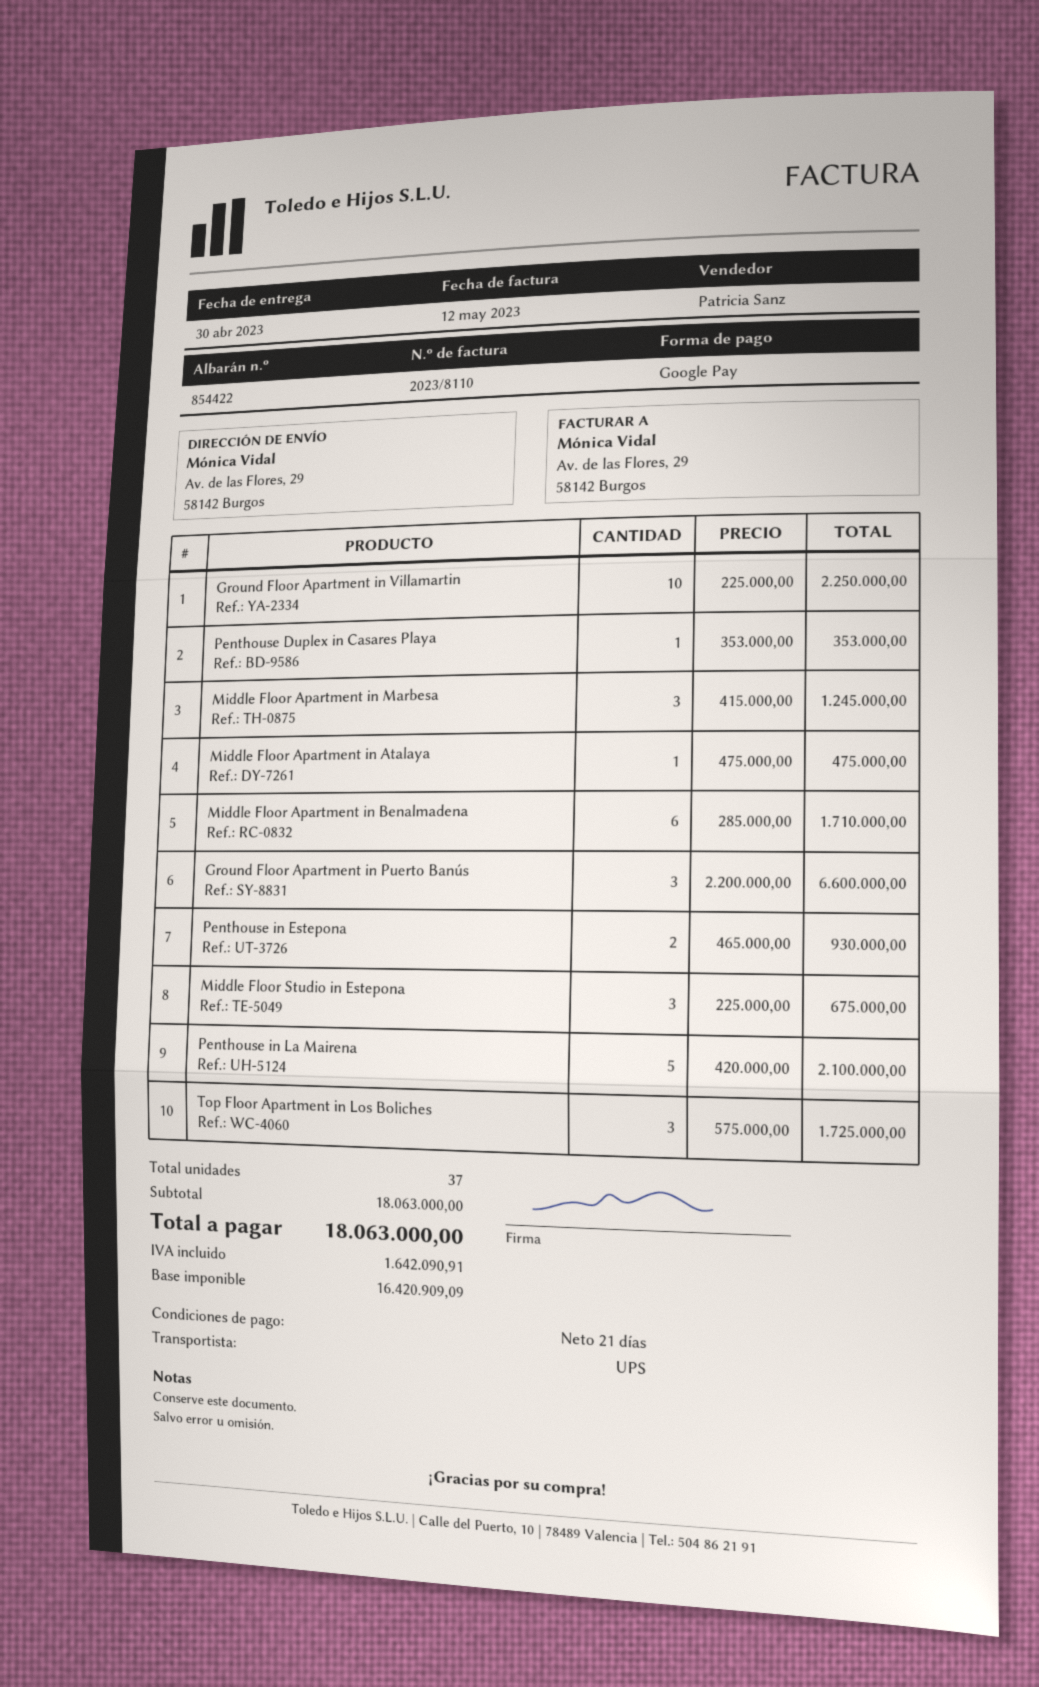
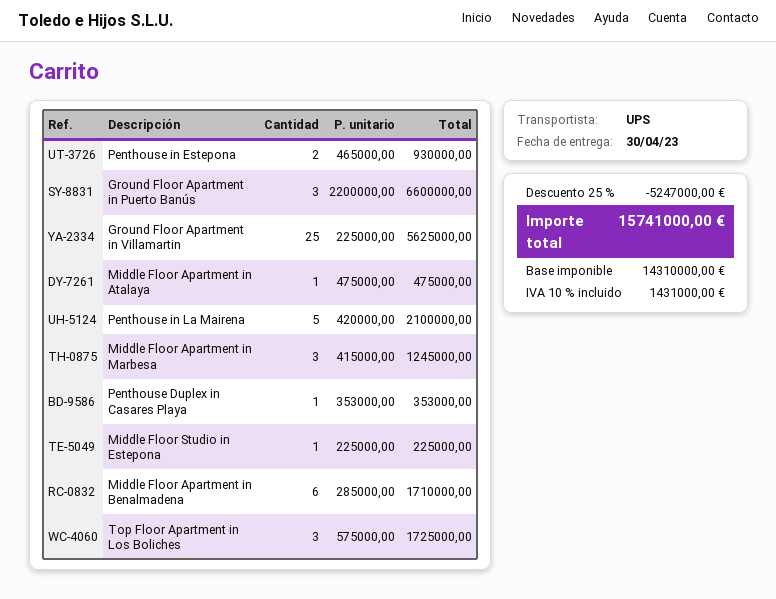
Ground Floor Apartment in Villamartin: 10 x 225000.00 = 2250000.00 -> 25 x 225000.00 = 5625000.00
Middle Floor Studio in Estepona: 3 x 225000.00 = 675000.00 -> 1 x 225000.00 = 225000.00
discount: none -> 25% = 5247000.00
net: 16420909.09 -> 14310000.00
tax: 1642090.91 -> 1431000.00
total: 18063000.00 -> 15741000.00

